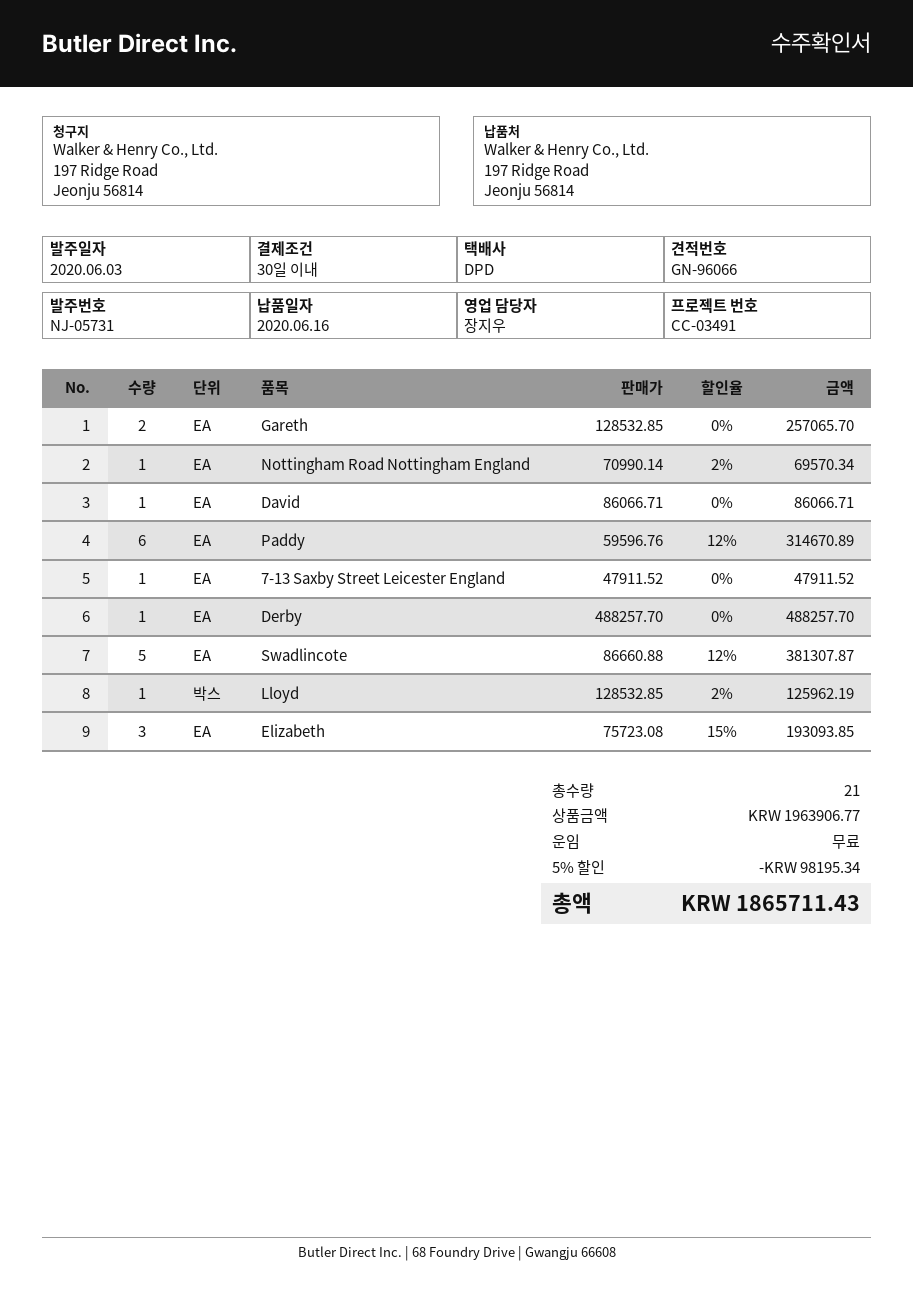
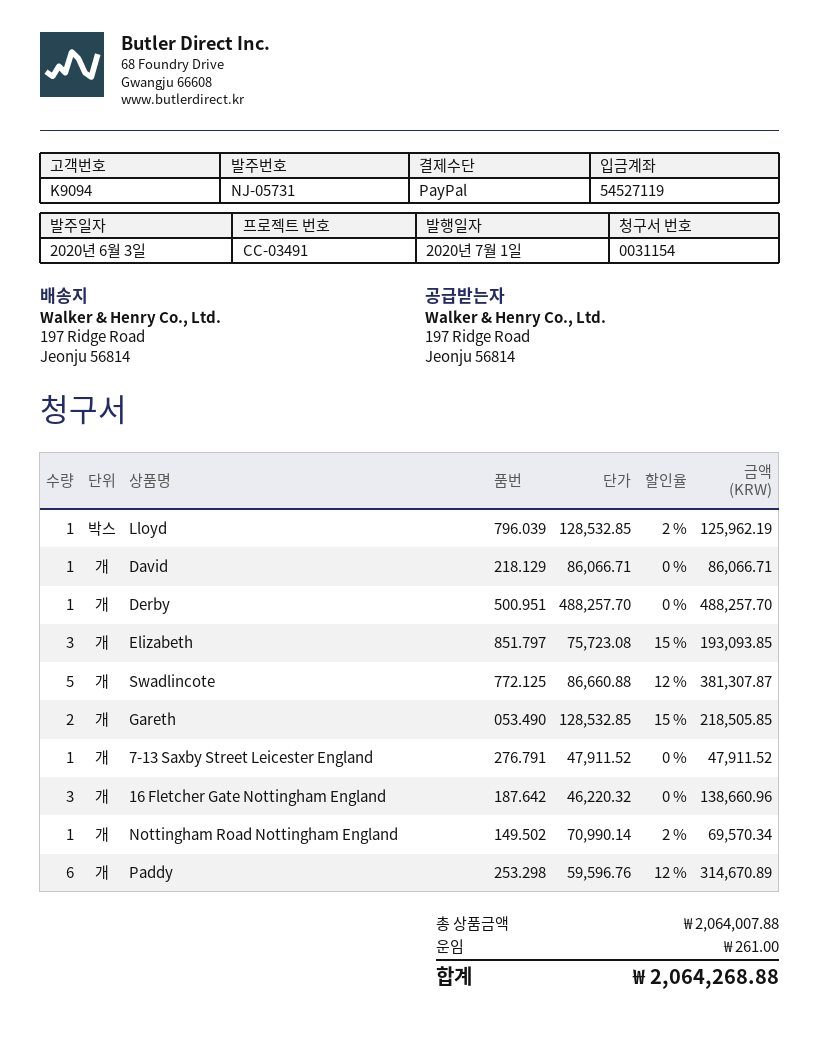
Gareth: 2 x 128532.85 = 257065.70 -> 2 x 128532.85 - 15% = 218505.85
16 Fletcher Gate Nottingham England: none -> 3 x 46220.32 = 138660.96
subtotal: 1963906.77 -> 2064007.88
discount: 5% = 98195.34 -> none
shipping: 0.00 -> 261.00
total: 1865711.43 -> 2064268.88

